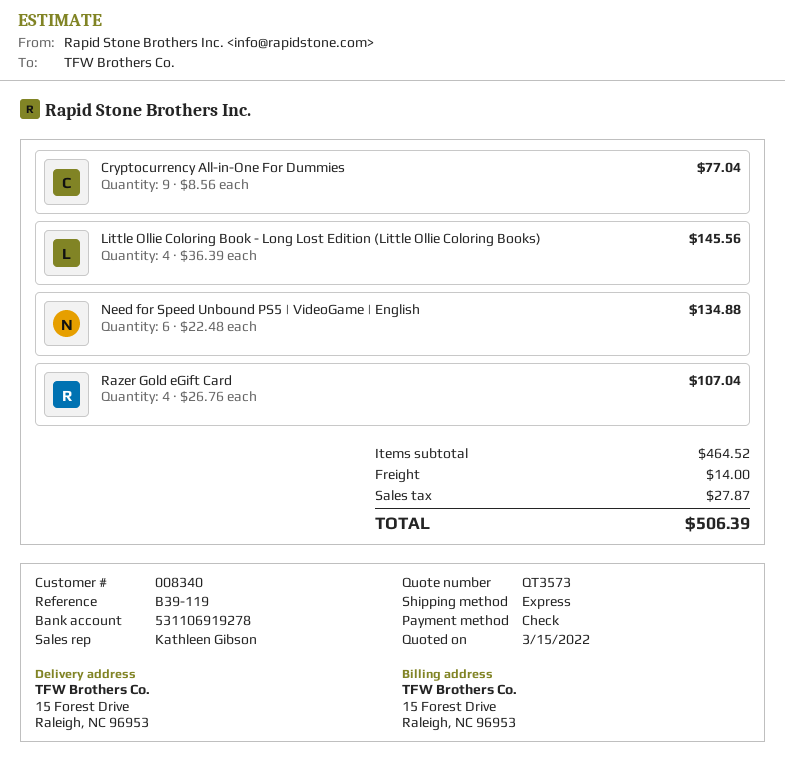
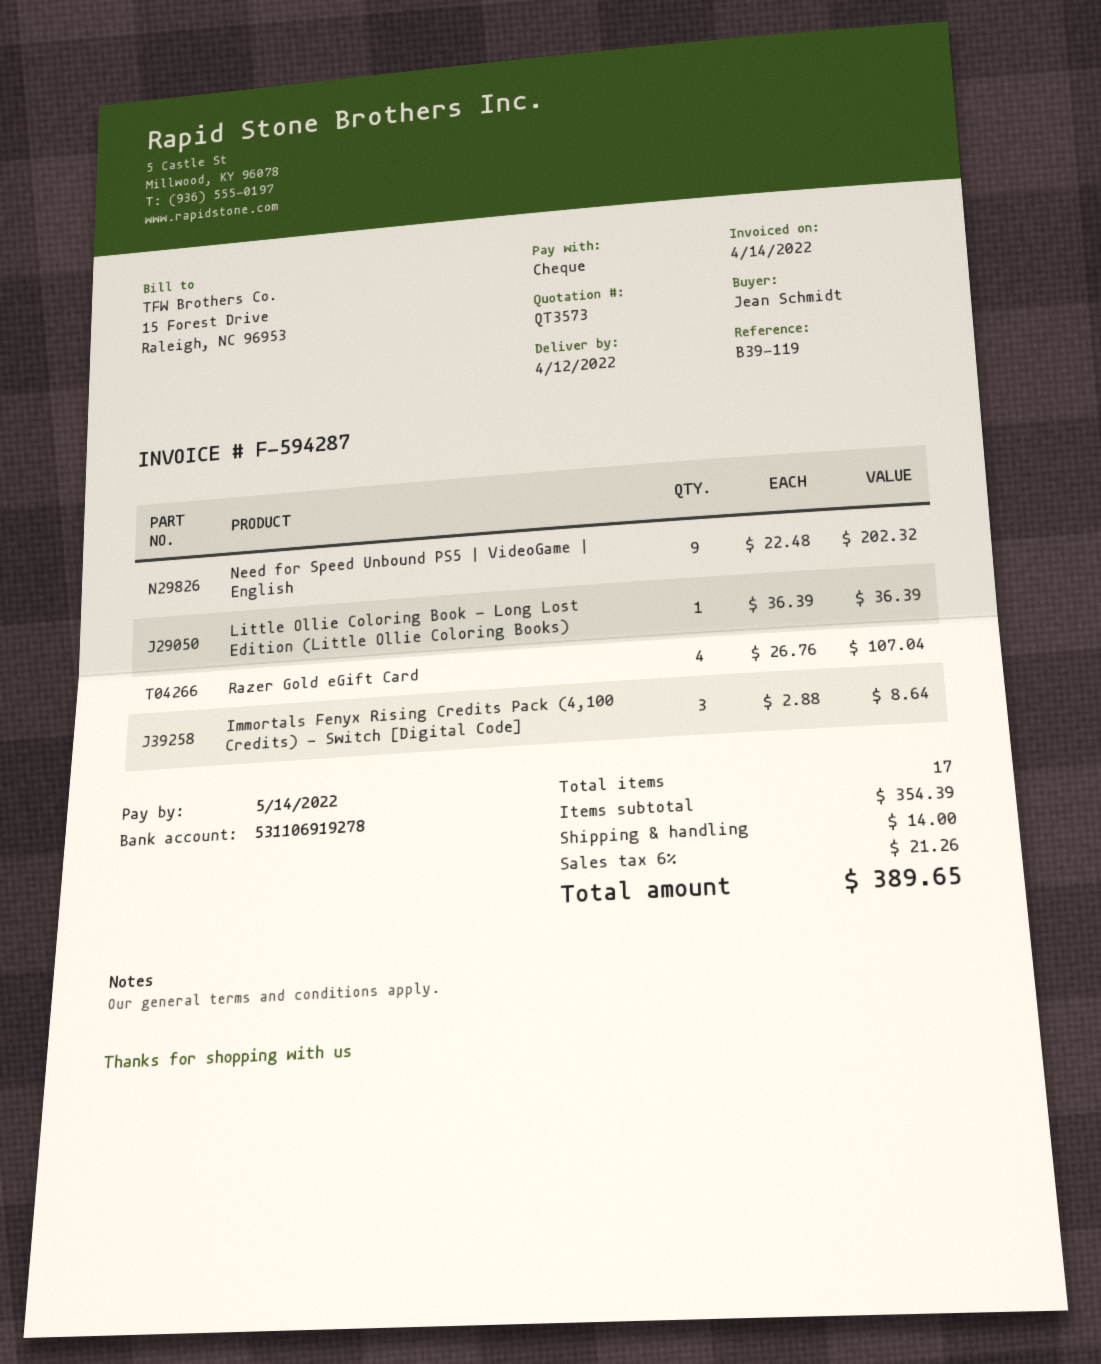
Cryptocurrency All-in-One For Dummies: 9 x 8.56 = 77.04 -> none
Little Ollie Coloring Book - Long Lost Edition (Little Ollie Coloring Books): 4 x 36.39 = 145.56 -> 1 x 36.39 = 36.39
Need for Speed Unbound PS5 | VideoGame | English: 6 x 22.48 = 134.88 -> 9 x 22.48 = 202.32
Immortals Fenyx Rising Credits Pack (4,100 Credits) - Switch [Digital Code]: none -> 3 x 2.88 = 8.64
subtotal: 464.52 -> 354.39
tax: 27.87 -> 21.26
total: 506.39 -> 389.65

